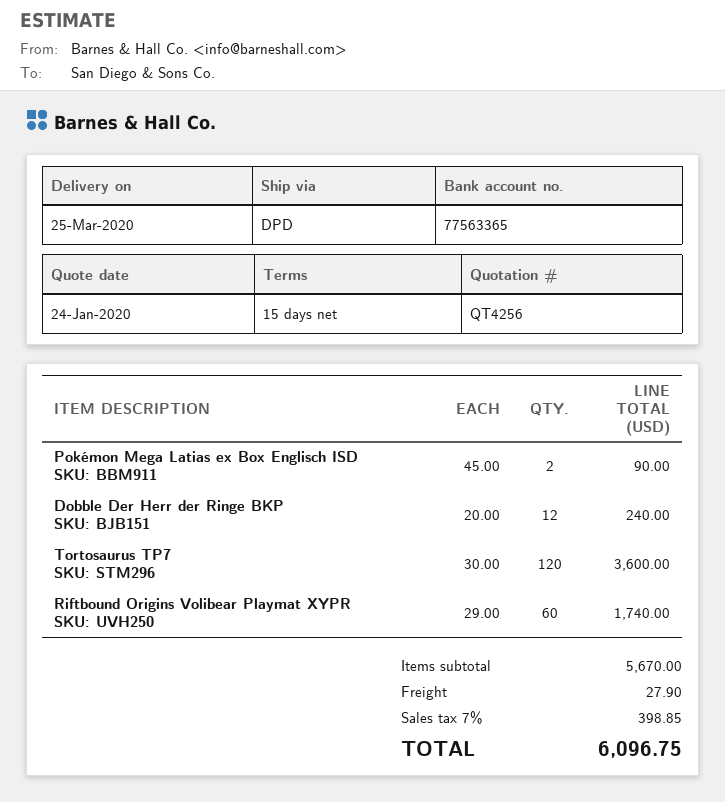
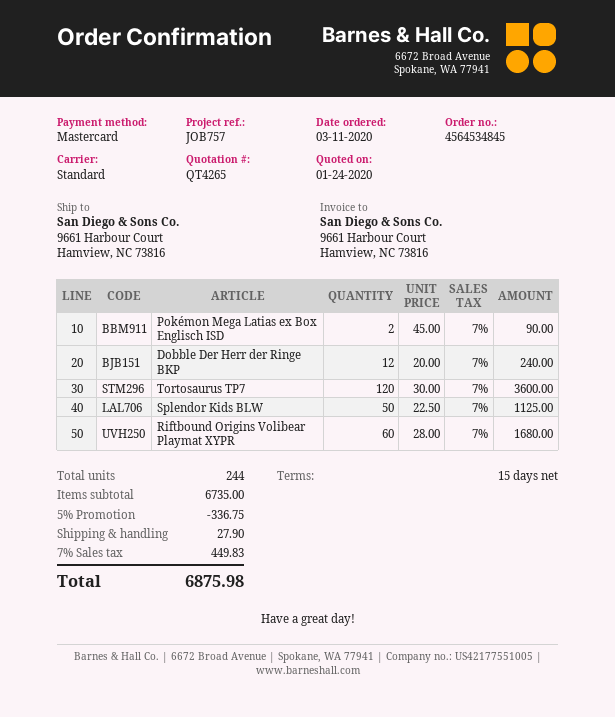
quote number: QT4256 -> QT4265
shipping method: DPD -> standard
Riftbound Origins Volibear Playmat XYPR: 60 x 29.00 = 1740.00 -> 60 x 28.00 = 1680.00
Splendor Kids BLW: none -> 50 x 22.50 = 1125.00
subtotal: 5670.00 -> 6735.00
discount: none -> 5% = 336.75
tax: 7% = 398.85 -> 7% = 449.83
total: 6096.75 -> 6875.98

